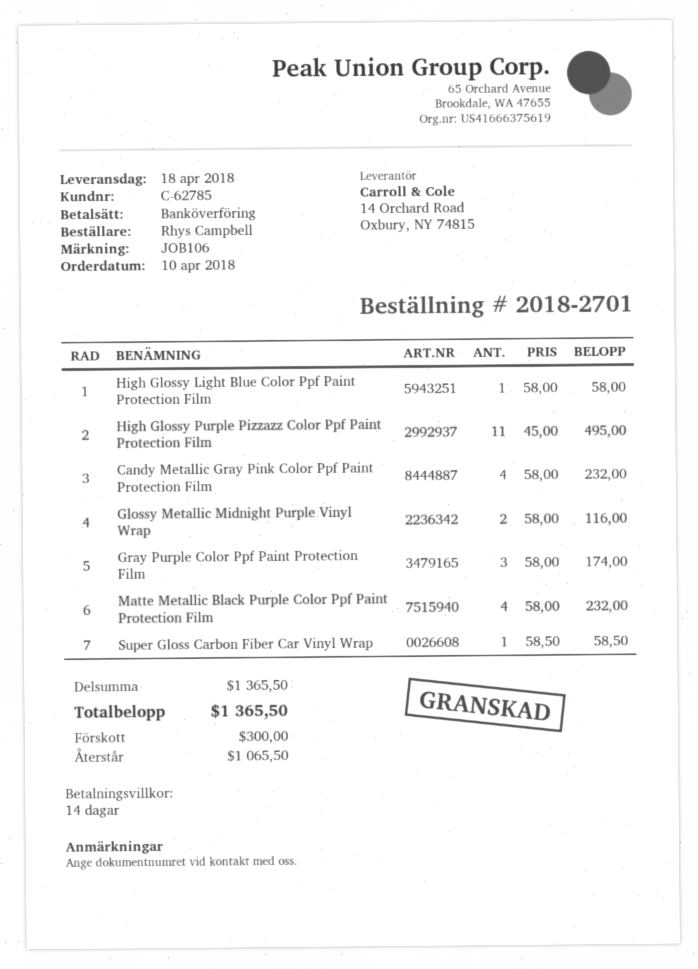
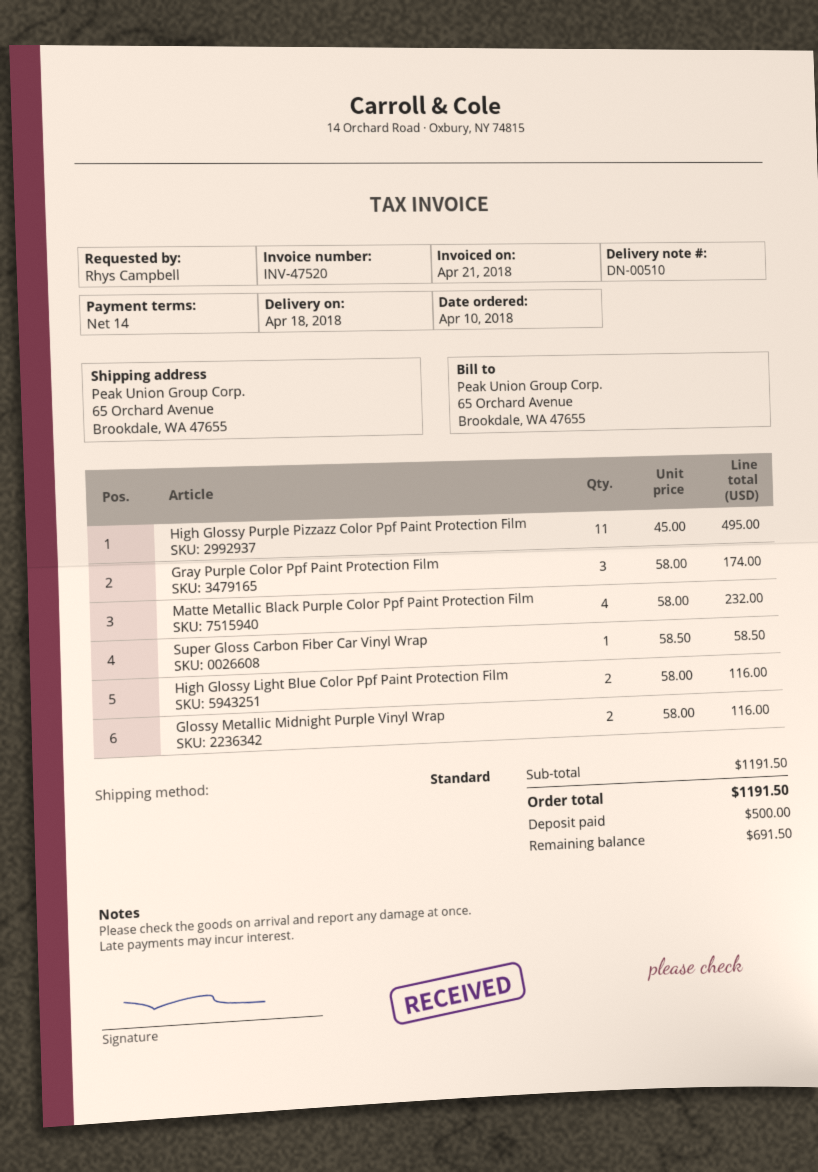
High Glossy Light Blue Color Ppf Paint Protection Film: 1 x 58.00 = 58.00 -> 2 x 58.00 = 116.00
Candy Metallic Gray Pink Color Ppf Paint Protection Film: 4 x 58.00 = 232.00 -> none
subtotal: 1365.50 -> 1191.50
total: 1365.50 -> 1191.50
deposit: 300.00 -> 500.00
balance: 1065.50 -> 691.50

